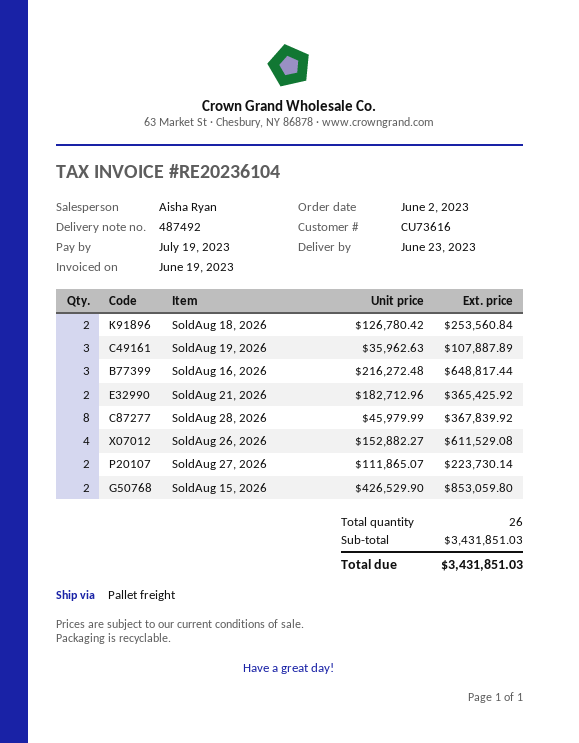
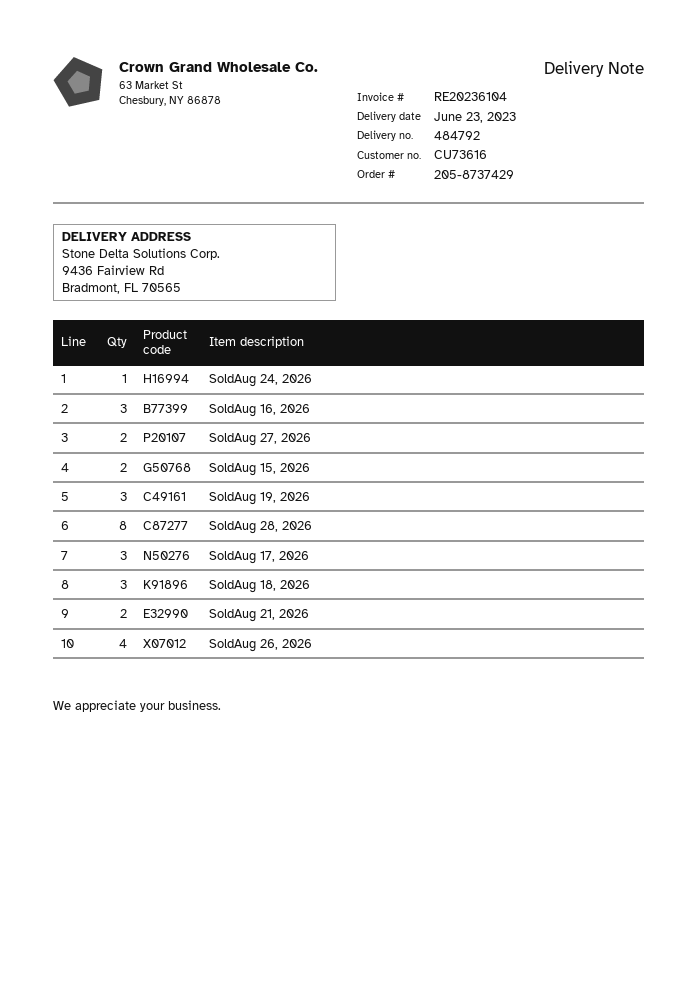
delivery note number: 487492 -> 484792
SoldAug 18, 2026: 2 -> 3
SoldAug 24, 2026: none -> 1
SoldAug 17, 2026: none -> 3

